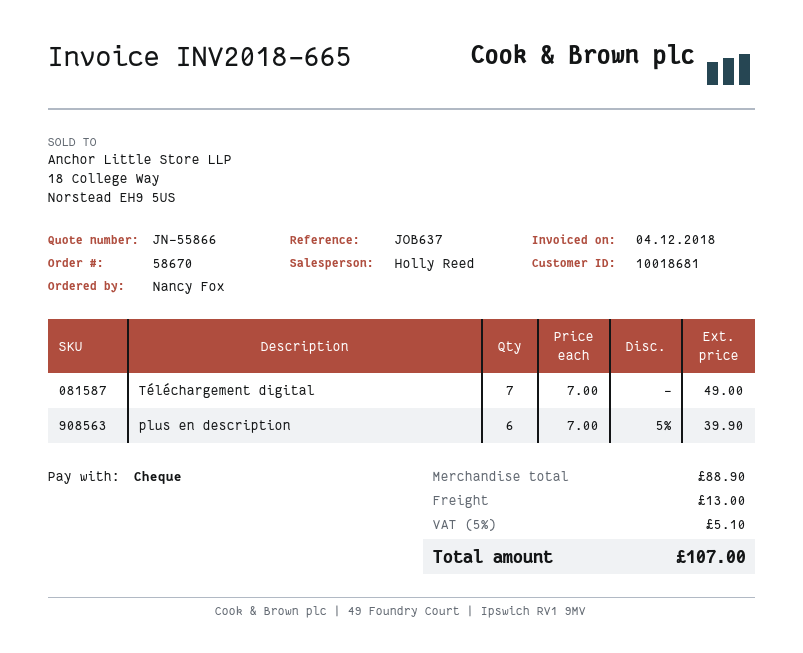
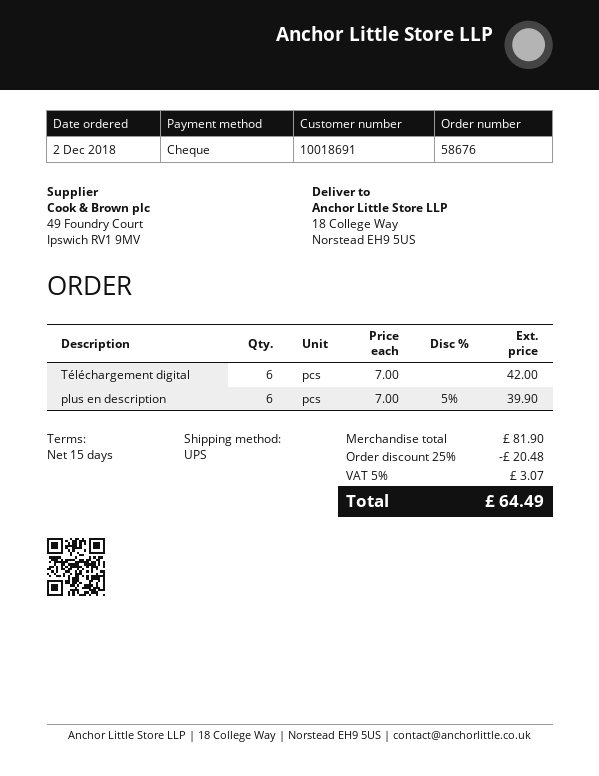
order number: 58670 -> 58676
customer number: 10018681 -> 10018691
Téléchargement digital: 7 x 7.00 = 49.00 -> 6 x 7.00 = 42.00
subtotal: 88.90 -> 81.90
discount: none -> 25% = 20.48
shipping: 13.00 -> none
tax: 5% = 5.10 -> 5% = 3.07
total: 107.00 -> 64.49

